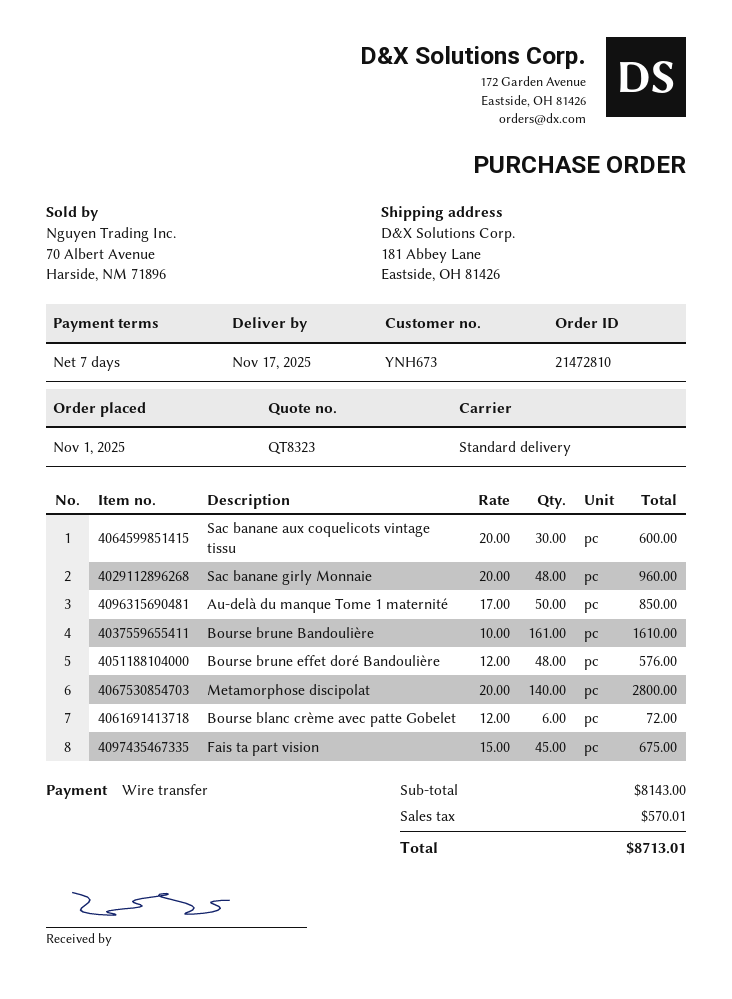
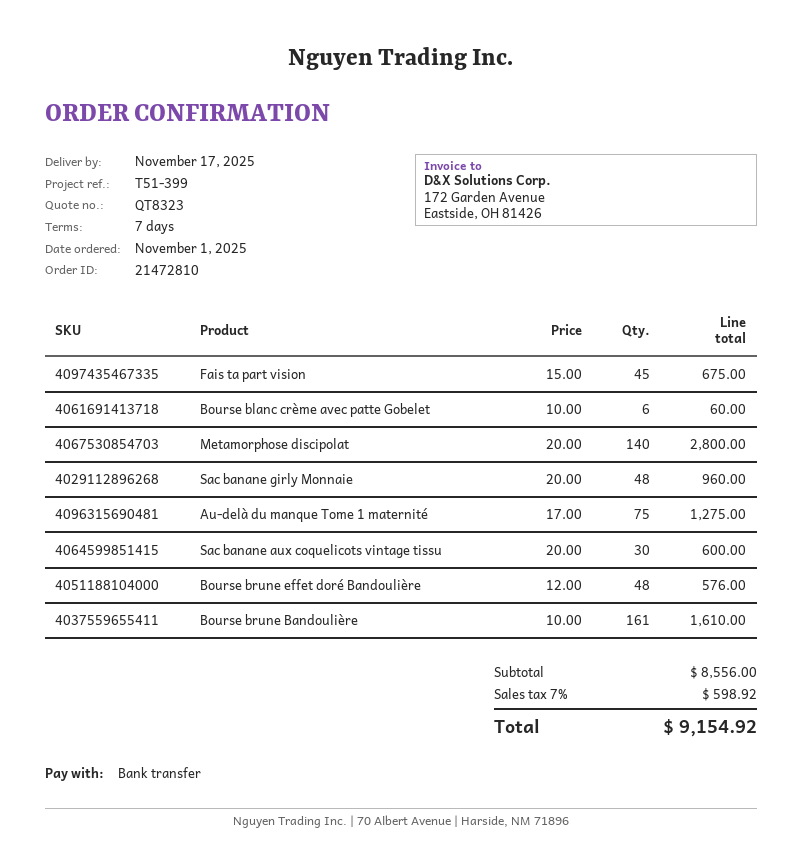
Au-delà du manque Tome 1 maternité: 50 x 17.00 = 850.00 -> 75 x 17.00 = 1275.00
Bourse blanc crème avec patte Gobelet: 6 x 12.00 = 72.00 -> 6 x 10.00 = 60.00
subtotal: 8143.00 -> 8556.00
tax: 570.01 -> 598.92
total: 8713.01 -> 9154.92

